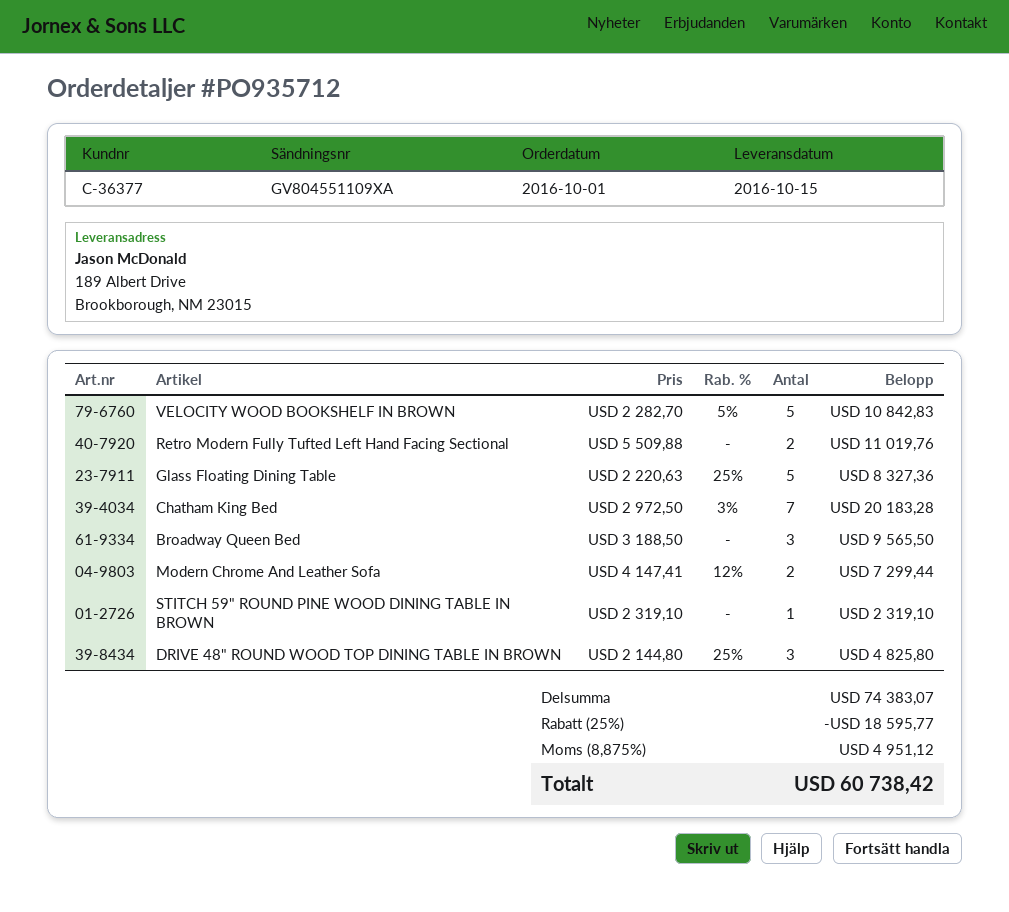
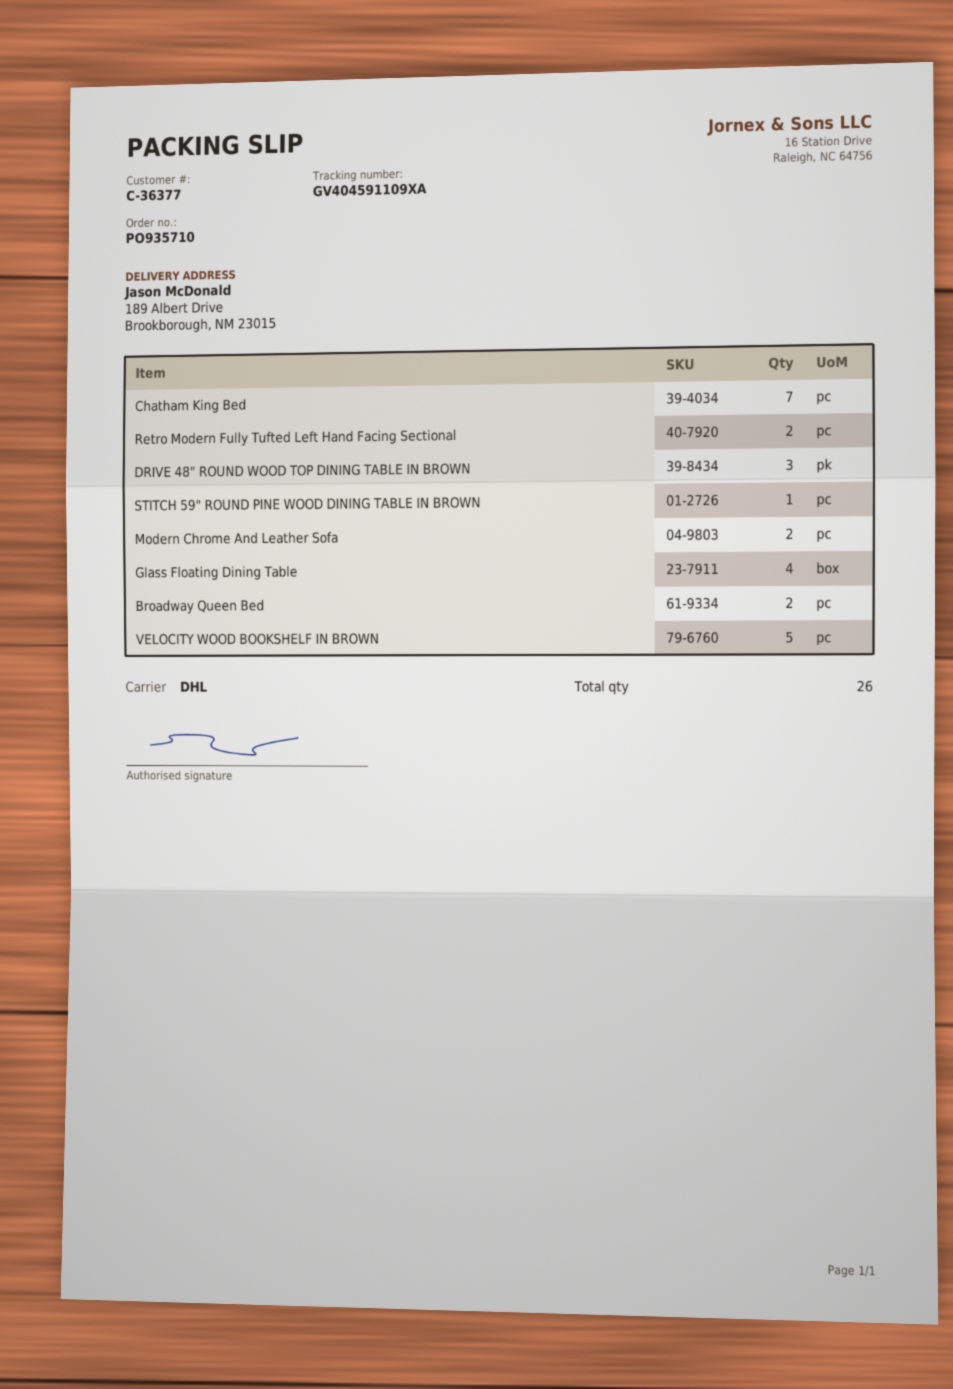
order number: PO935712 -> PO935710
tracking number: GV804551109XA -> GV404591109XA
Glass Floating Dining Table: 5 -> 4
Broadway Queen Bed: 3 -> 2

